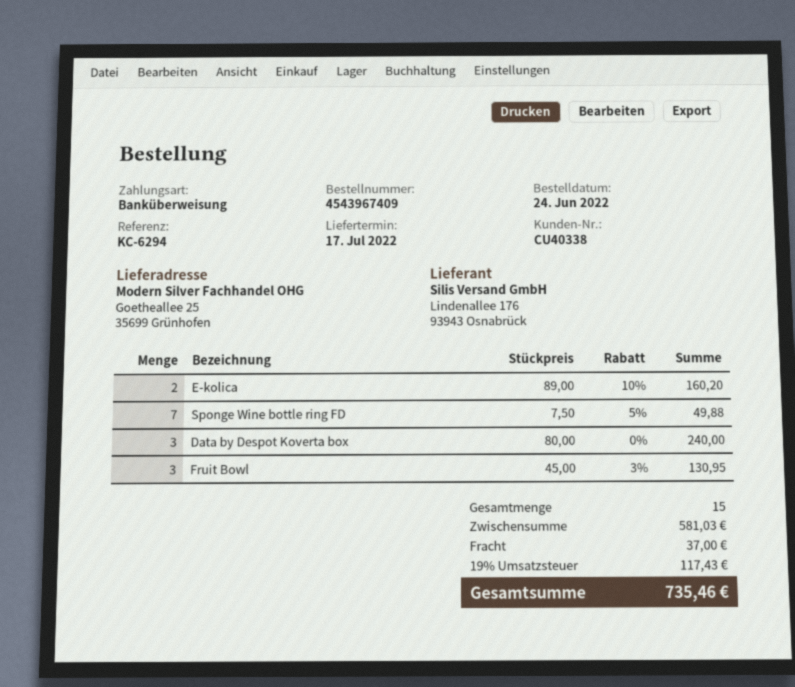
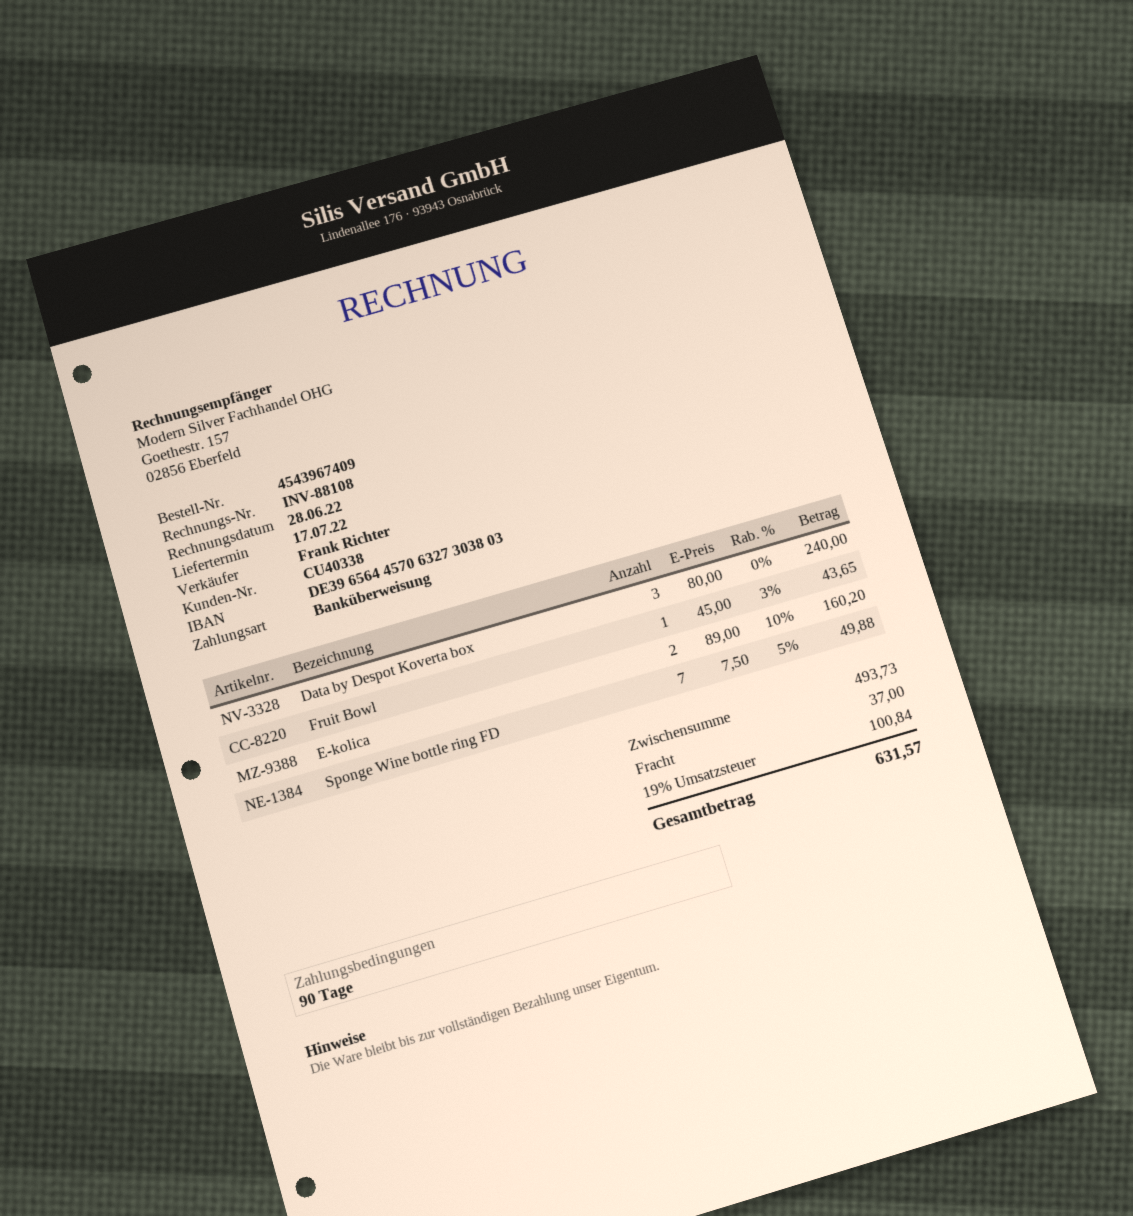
Fruit Bowl: 3 x 45.00 - 3% = 130.95 -> 1 x 45.00 - 3% = 43.65
subtotal: 581.03 -> 493.73
tax: 19% = 117.43 -> 19% = 100.84
total: 735.46 -> 631.57

